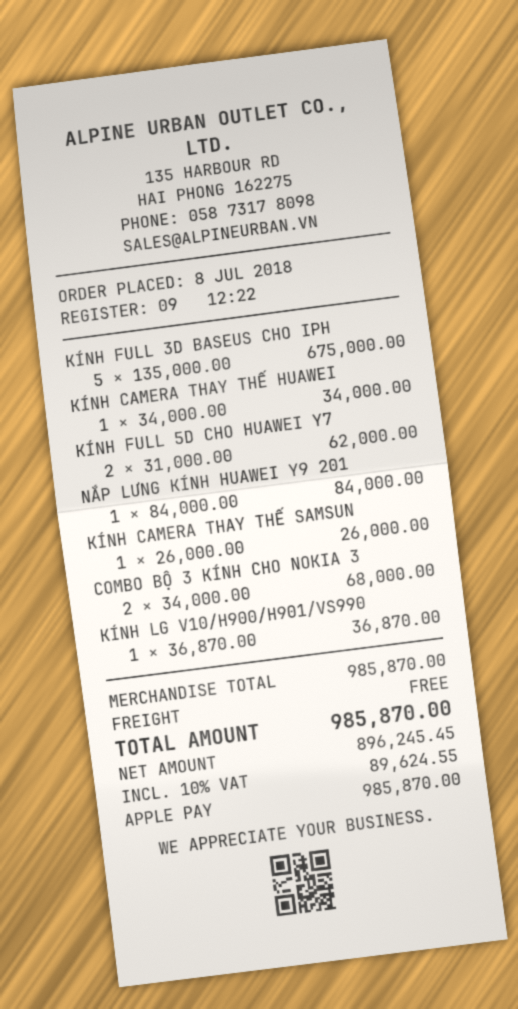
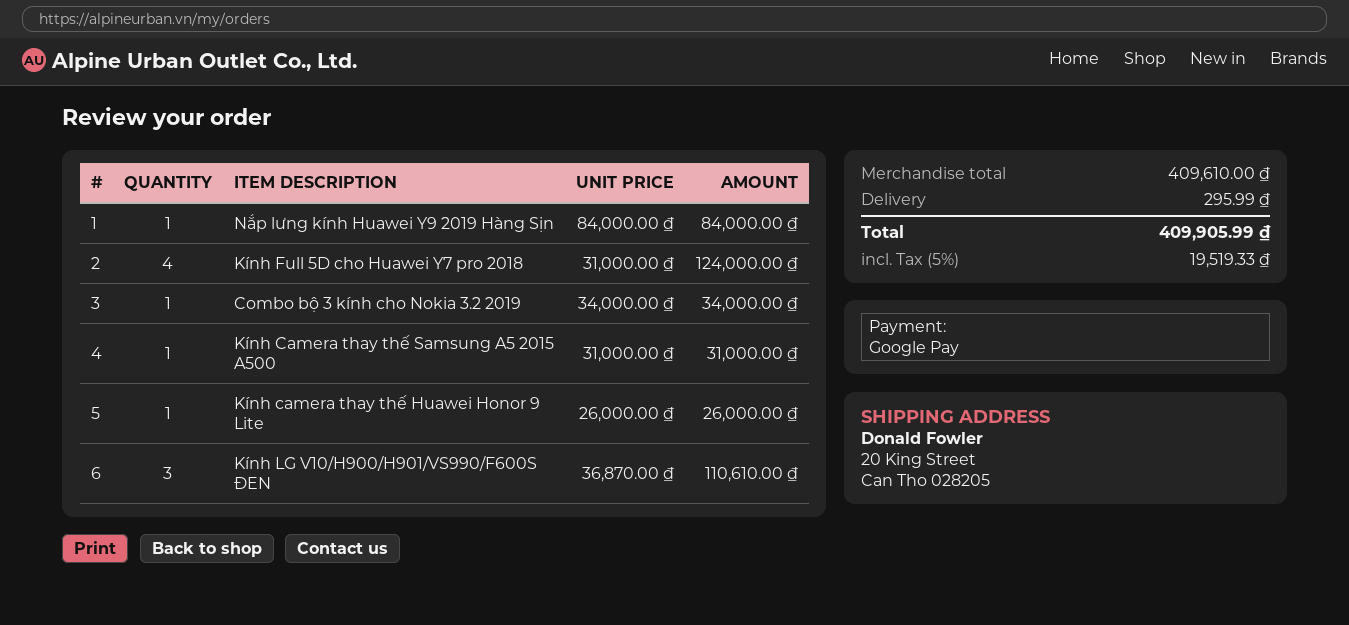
payment method: Apple Pay -> Google Pay
KÍNH FULL 3D BASEUS CHO IPH: 5 x 135000.00 = 675000.00 -> none
KÍNH CAMERA THAY THẾ HUAWEI: 1 x 34000.00 = 34000.00 -> 1 x 26000.00 = 26000.00
KÍNH FULL 5D CHO HUAWEI Y7: 2 x 31000.00 = 62000.00 -> 4 x 31000.00 = 124000.00
KÍNH CAMERA THAY THẾ SAMSUN: 1 x 26000.00 = 26000.00 -> 1 x 31000.00 = 31000.00
COMBO BỘ 3 KÍNH CHO NOKIA 3: 2 x 34000.00 = 68000.00 -> 1 x 34000.00 = 34000.00
KÍNH LG V10/H900/H901/VS990: 1 x 36870.00 = 36870.00 -> 3 x 36870.00 = 110610.00
subtotal: 985870.00 -> 409610.00
shipping: 0.00 -> 295.99
tax: 10% = 89624.55 -> 5% = 19519.33
total: 985870.00 -> 409905.99

